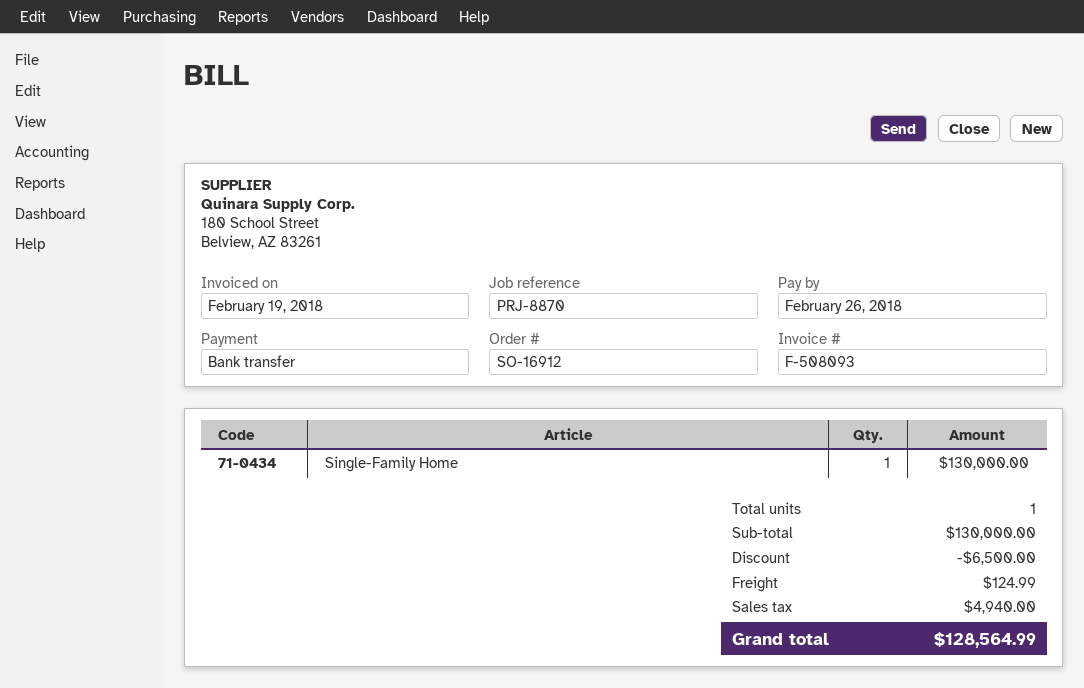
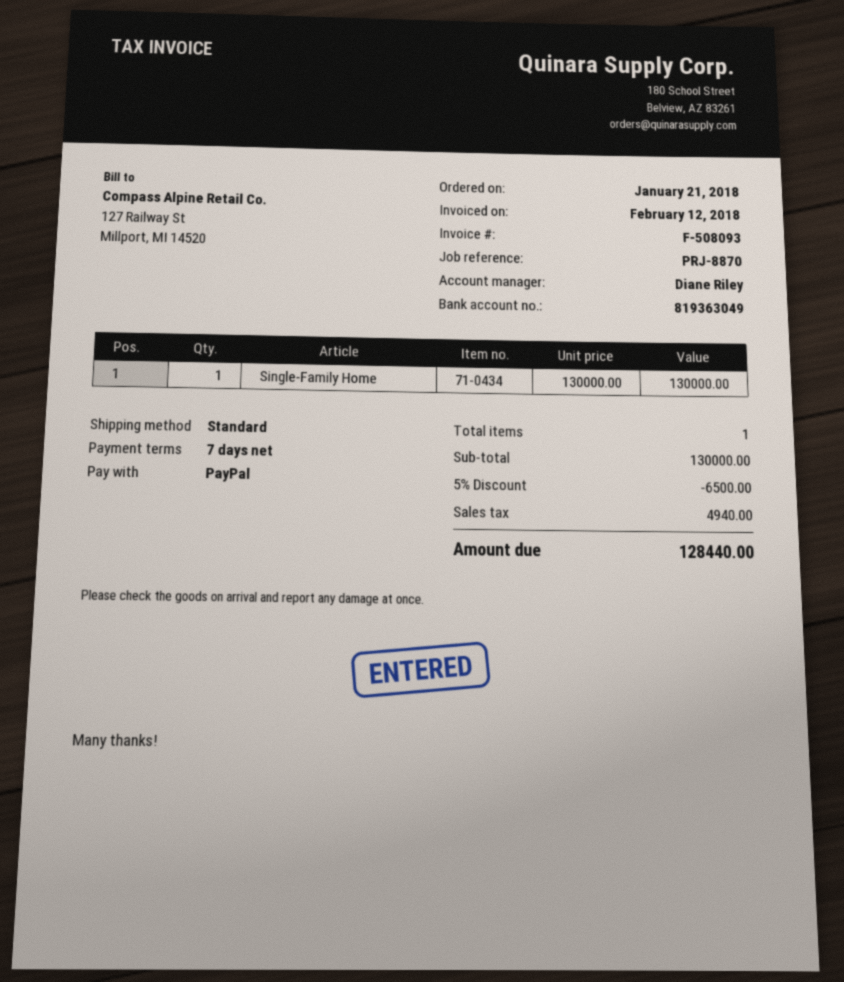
invoice date: 2018-02-19 -> 2018-02-12
payment method: bank transfer -> PayPal
shipping: 124.99 -> none
total: 128564.99 -> 128440.00

